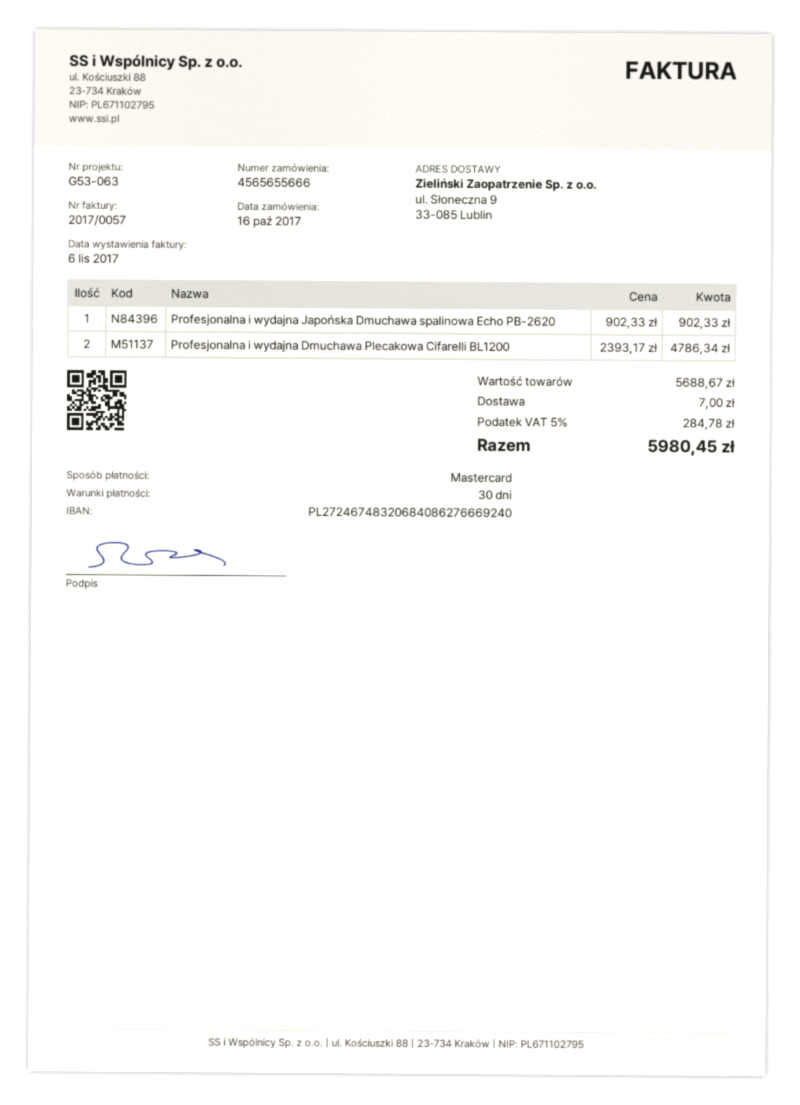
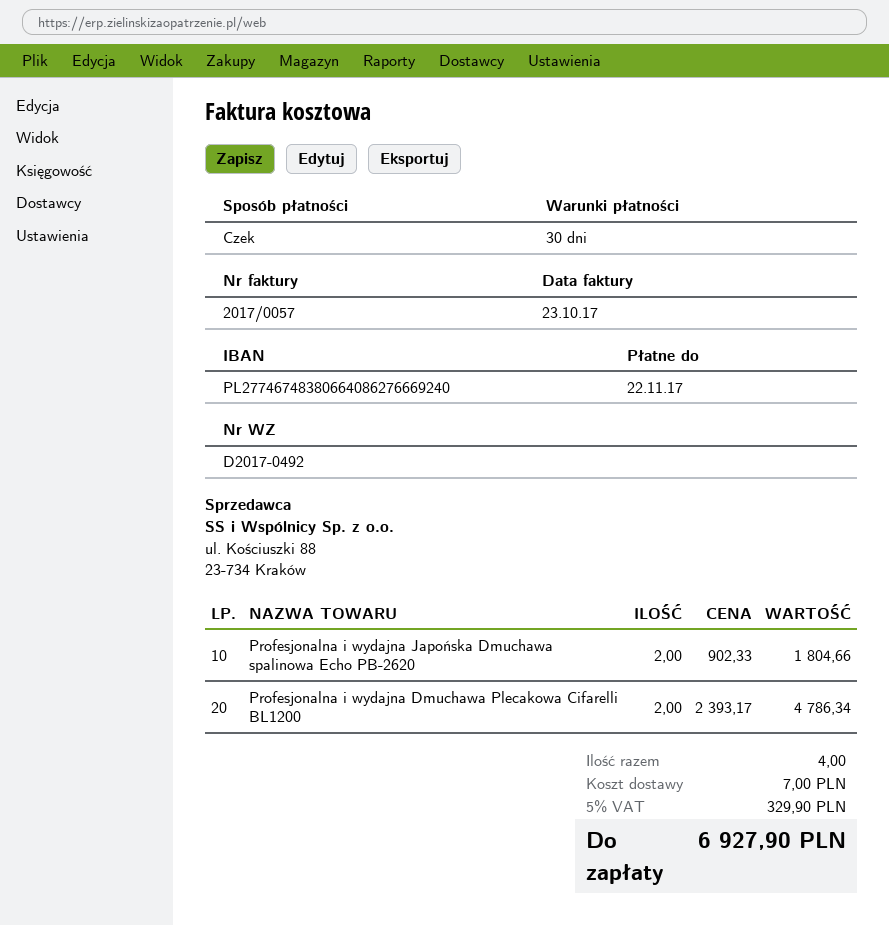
invoice date: 2017-11-06 -> 2017-10-23
payment method: Mastercard -> cheque
bank account: PL27246748320684086276669240 -> PL27746748380664086276669240
Profesjonalna i wydajna Japońska Dmuchawa spalinowa Echo PB-2620: 1 x 902.33 = 902.33 -> 2 x 902.33 = 1804.66
tax: 5% = 284.78 -> 5% = 329.90
total: 5980.45 -> 6927.90

